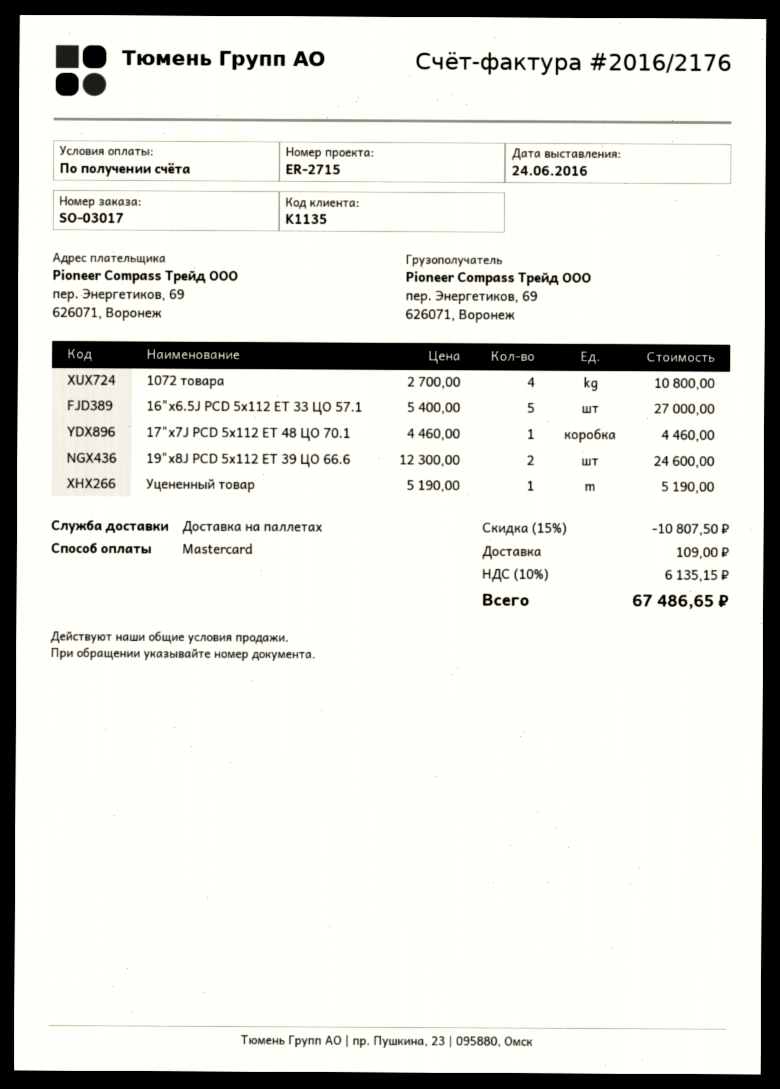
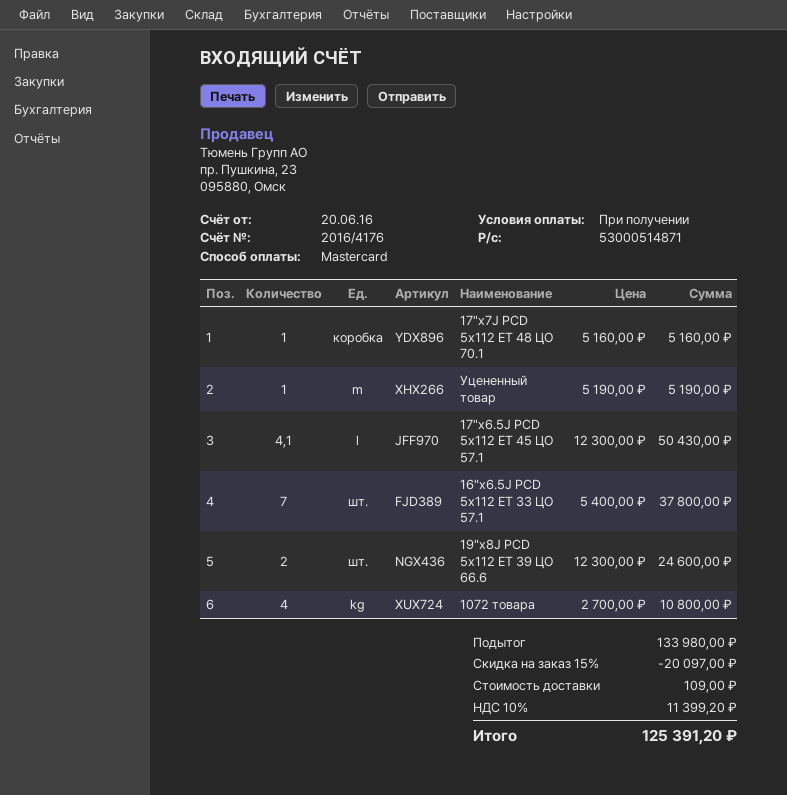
invoice number: 2016/2176 -> 2016/4176
invoice date: 2016-06-24 -> 2016-06-20
16"x6.5J PCD 5x112 ЕТ 33 ЦО 57.1: 5 x 5400.00 = 27000.00 -> 7 x 5400.00 = 37800.00
17"x7J PCD 5x112 ЕТ 48 ЦО 70.1: 1 x 4460.00 = 4460.00 -> 1 x 5160.00 = 5160.00
17"x6.5J PCD 5x112 ЕТ 45 ЦО 57.1: none -> 4.1 x 12300.00 = 50430.00
discount: 15% = 10807.50 -> 15% = 20097.00
tax: 10% = 6135.15 -> 10% = 11399.20
total: 67486.65 -> 125391.20

